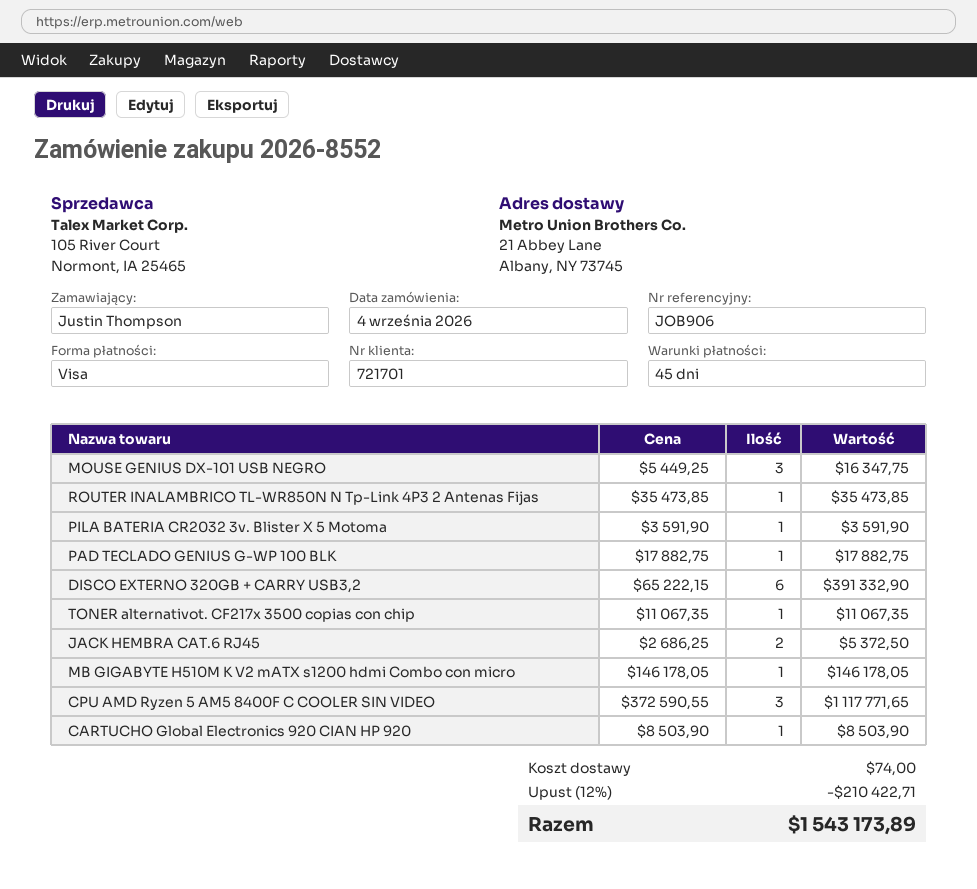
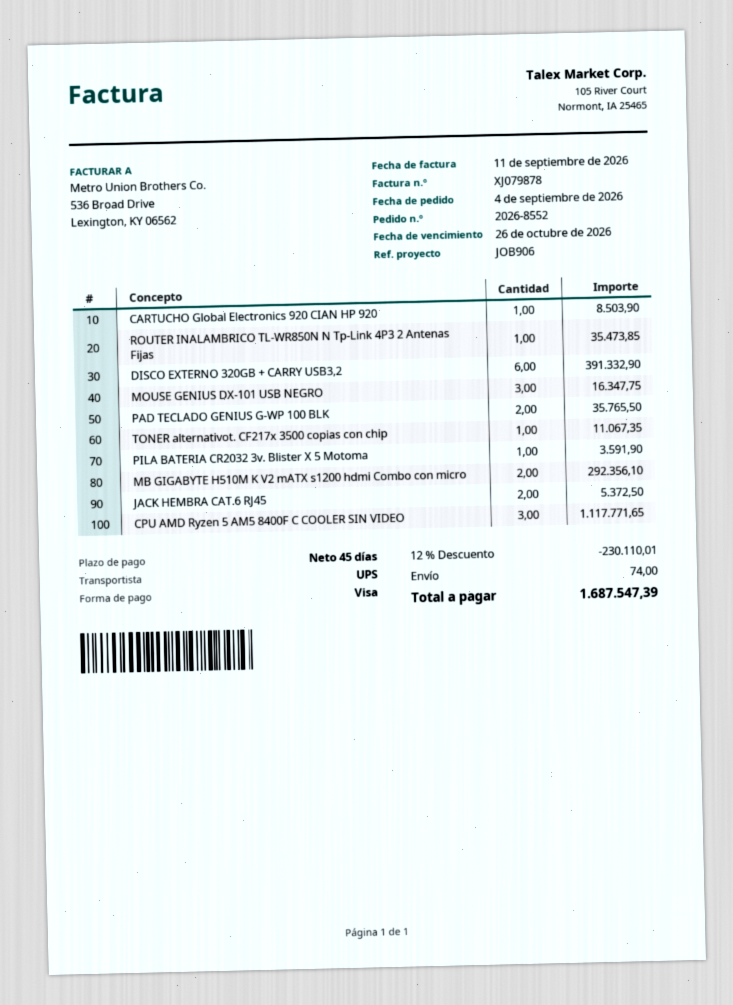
PAD TECLADO GENIUS G-WP 100 BLK: 1 for 17882.75 -> 2 for 35765.50
MB GIGABYTE H510M K V2 mATX s1200 hdmi Combo con micro: 1 for 146178.05 -> 2 for 292356.10
discount: 12% = 210422.71 -> 12% = 230110.01
total: 1543173.89 -> 1687547.39

